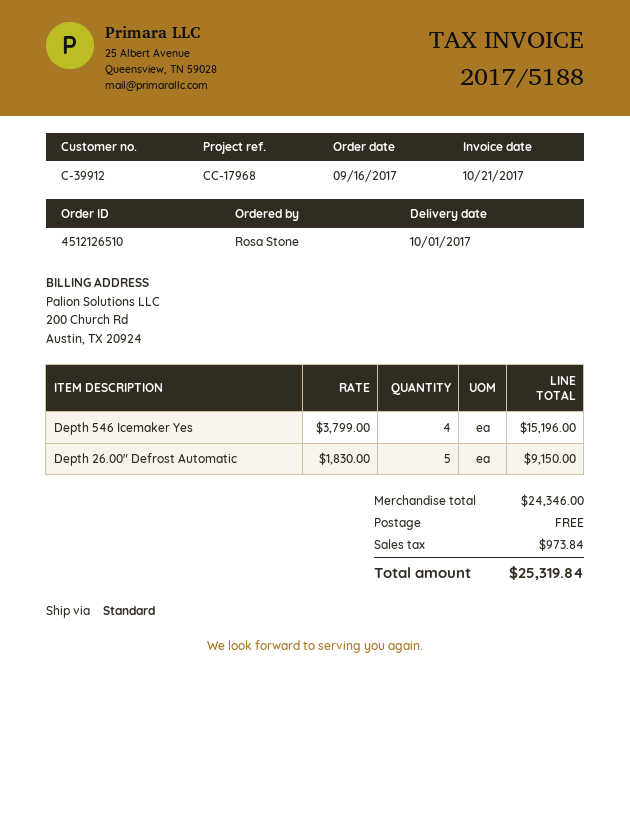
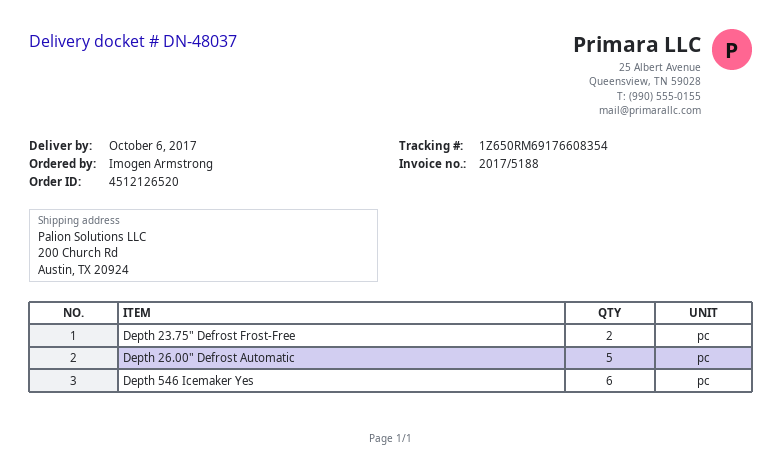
order number: 4512126510 -> 4512126520
delivery date: 2017-10-01 -> 2017-10-06
ordered by: Rosa Stone -> Imogen Armstrong
Depth 546 Icemaker Yes: 4 -> 6
Depth 23.75" Defrost Frost-Free: none -> 2

